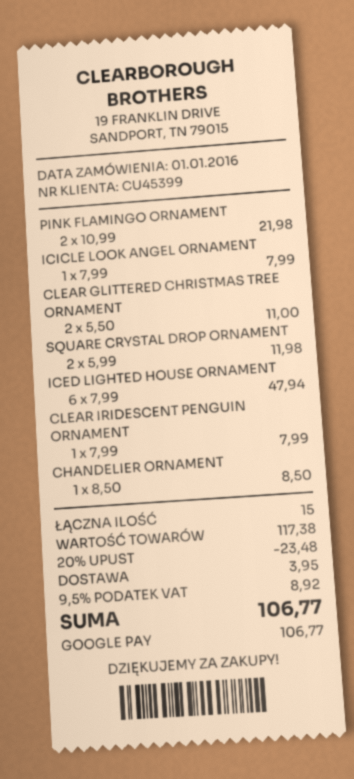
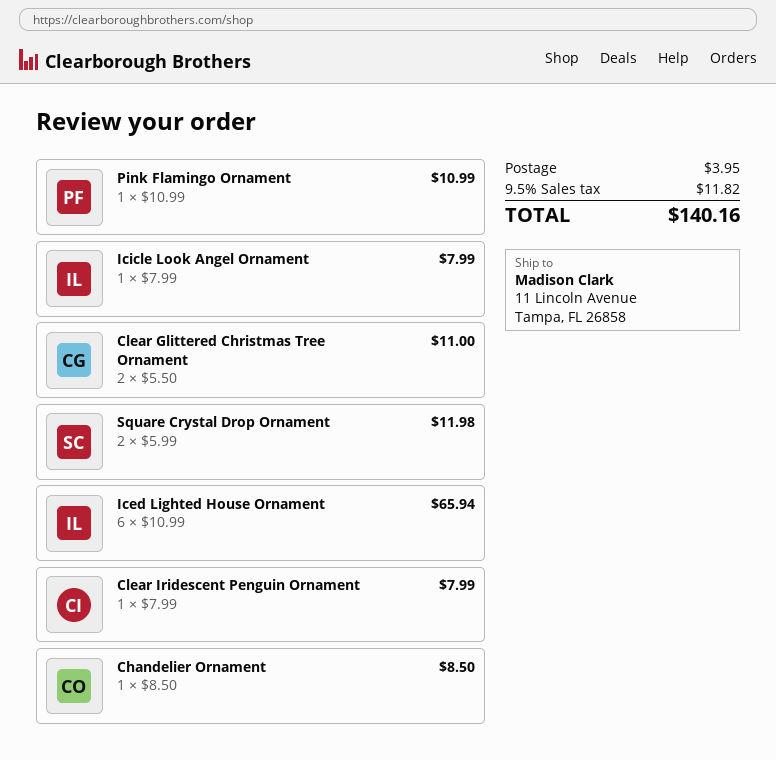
PINK FLAMINGO ORNAMENT: 2 x 10.99 = 21.98 -> 1 x 10.99 = 10.99
ICED LIGHTED HOUSE ORNAMENT: 6 x 7.99 = 47.94 -> 6 x 10.99 = 65.94
discount: 20% = 23.48 -> none
tax: 9.5% = 8.92 -> 9.5% = 11.82
total: 106.77 -> 140.16

